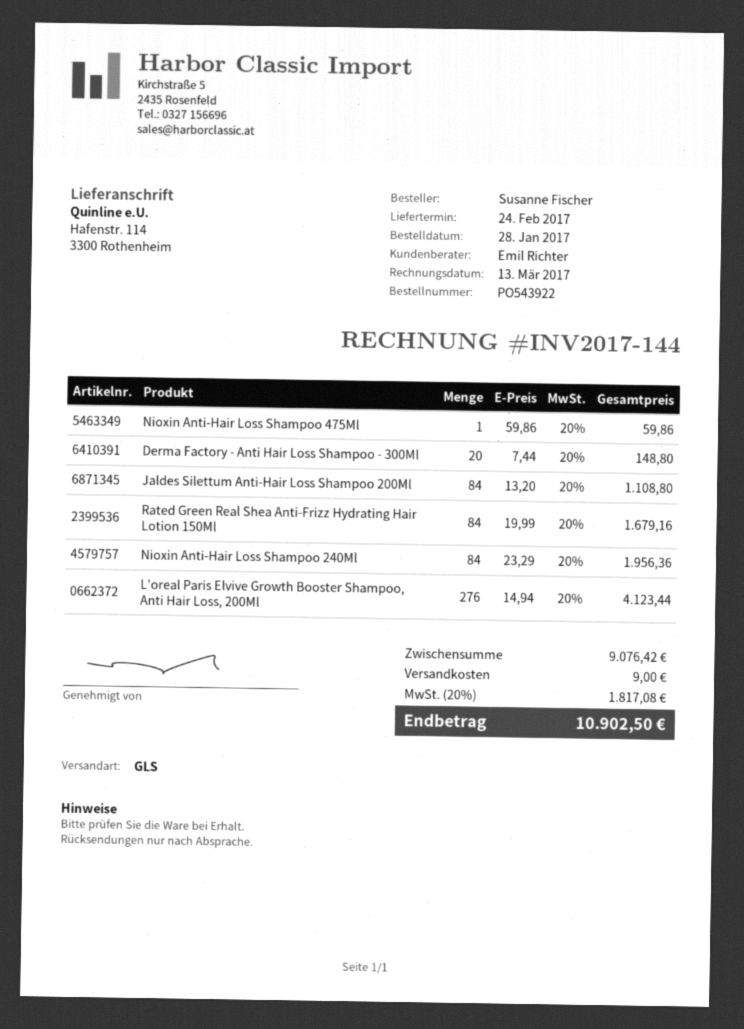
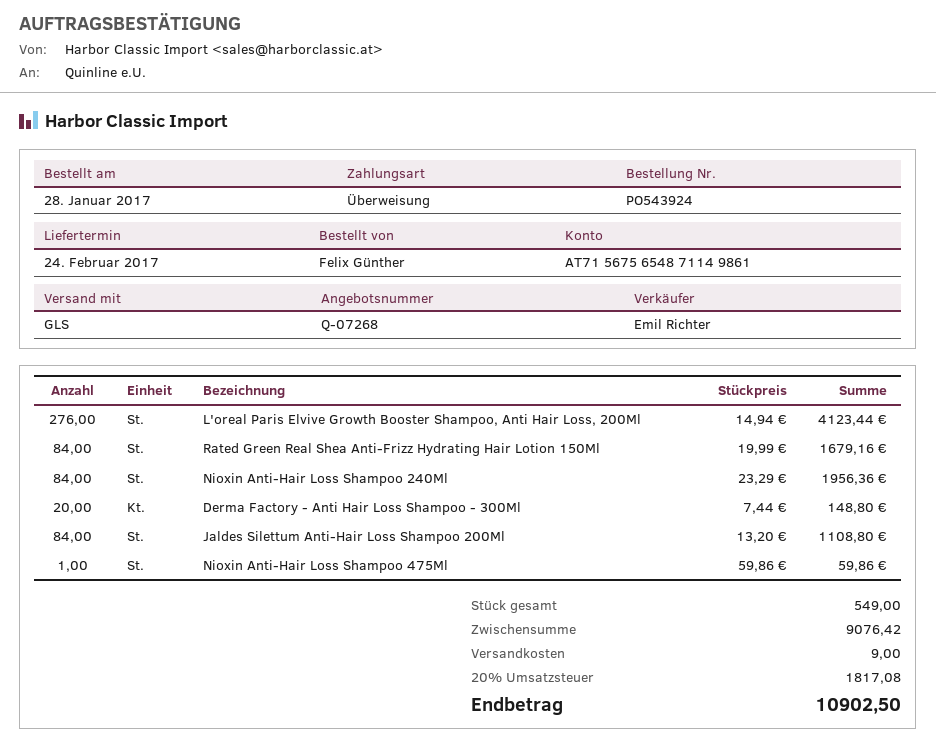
order number: PO543922 -> PO543924
ordered by: Susanne Fischer -> Felix Günther

